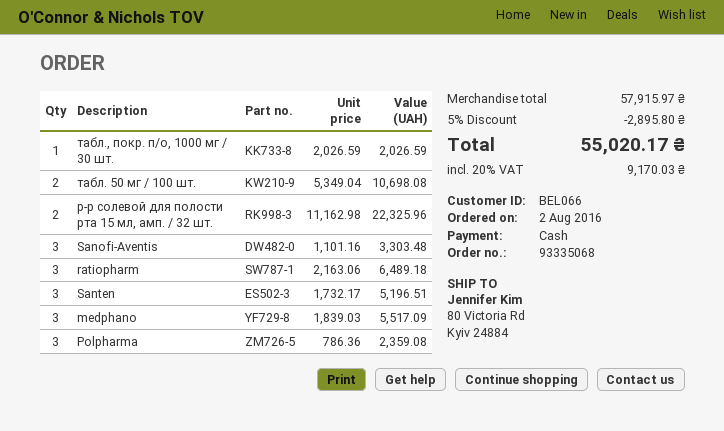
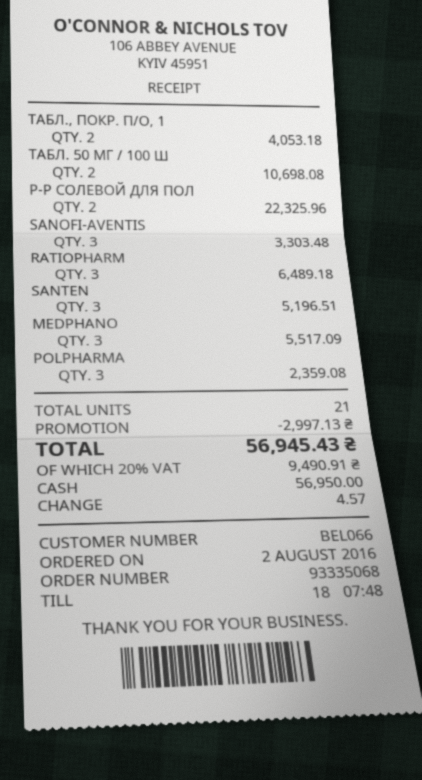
табл., покр. п/о, 1000 мг / 30 шт.: 1 for 2026.59 -> 2 for 4053.18
discount: 2895.80 -> 2997.13
tax: 20% = 9170.03 -> 20% = 9490.91
total: 55020.17 -> 56945.43

